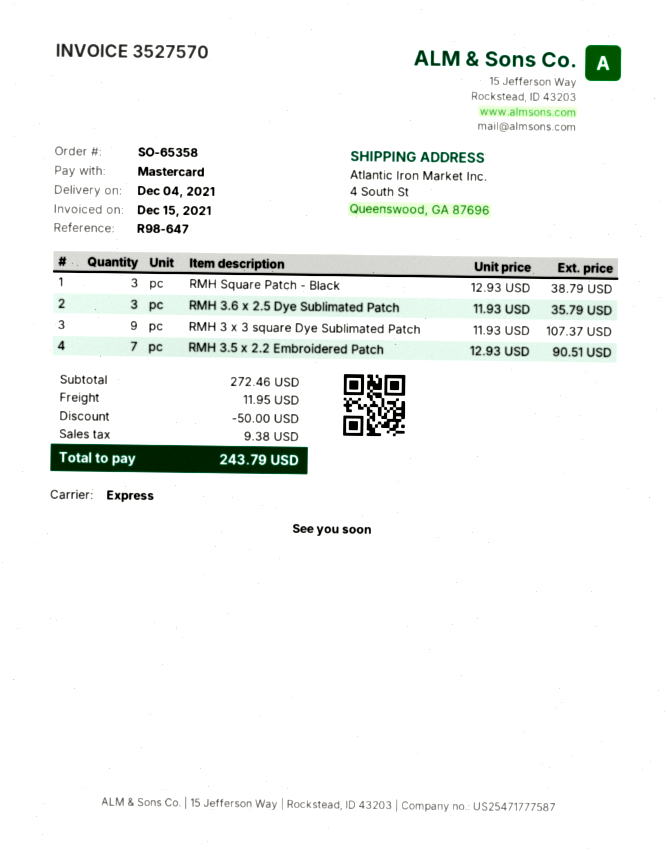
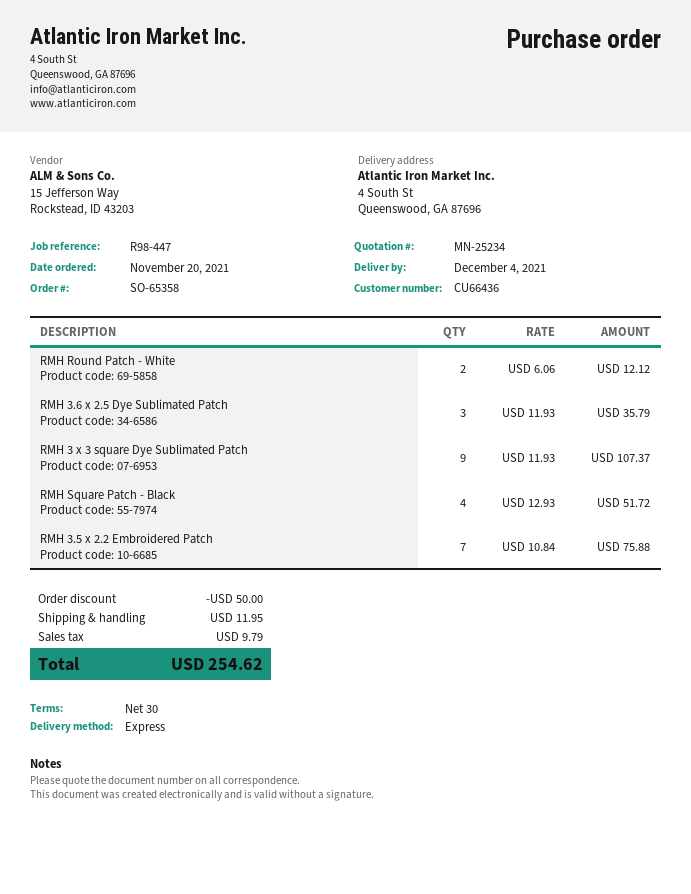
reference: R98-647 -> R98-447
RMH Square Patch - Black: 3 x 12.93 = 38.79 -> 4 x 12.93 = 51.72
RMH 3.5 x 2.2 Embroidered Patch: 7 x 12.93 = 90.51 -> 7 x 10.84 = 75.88
RMH Round Patch - White: none -> 2 x 6.06 = 12.12
tax: 9.38 -> 9.79
total: 243.79 -> 254.62

